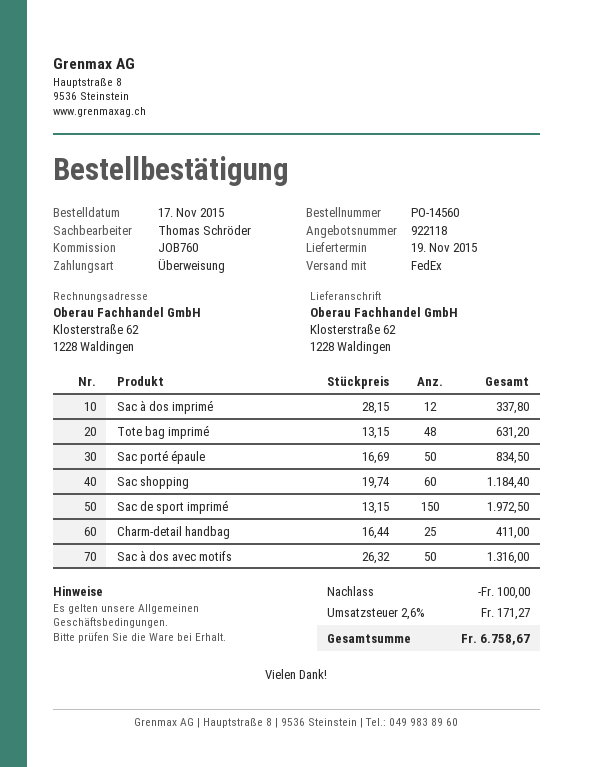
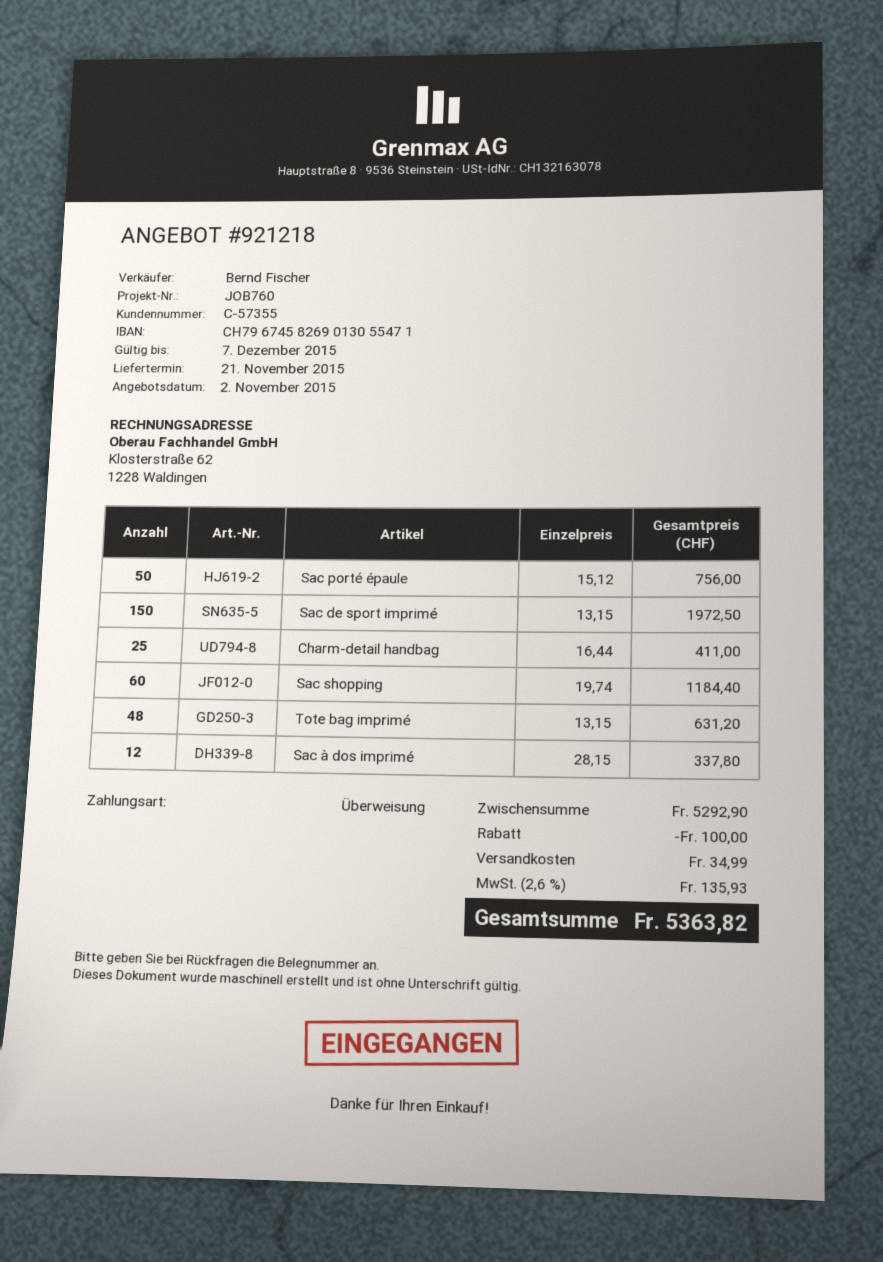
quote number: 922118 -> 921218
delivery date: 2015-11-19 -> 2015-11-21
sales rep: Thomas Schröder -> Bernd Fischer
Sac porté épaule: 50 x 16.69 = 834.50 -> 50 x 15.12 = 756.00
Sac à dos avec motifs: 50 x 26.32 = 1316.00 -> none
shipping: none -> 34.99
tax: 2.6% = 171.27 -> 2.6% = 135.93
total: 6758.67 -> 5363.82

